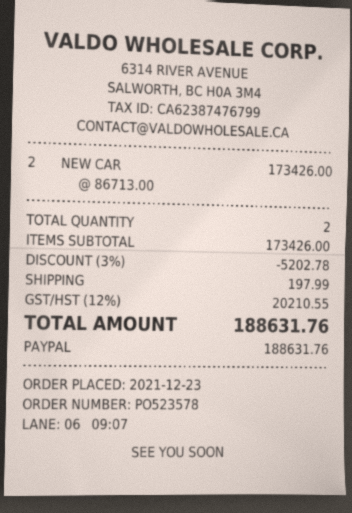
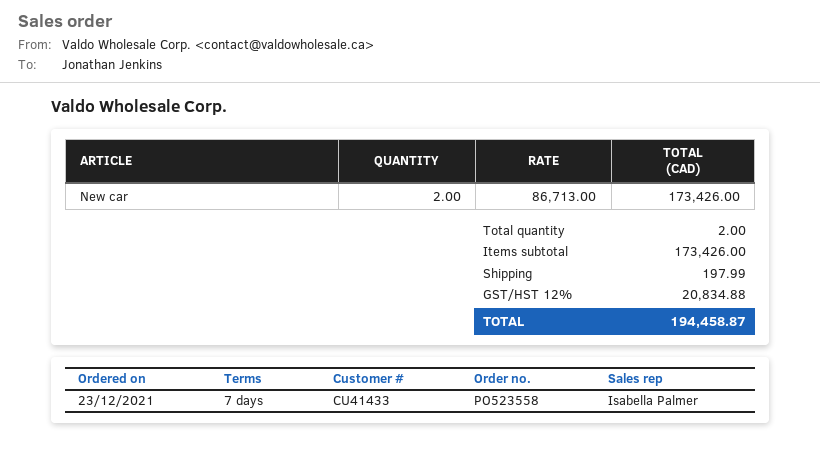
order number: PO523578 -> PO523558
discount: 3% = 5202.78 -> none
tax: 12% = 20210.55 -> 12% = 20834.88
total: 188631.76 -> 194458.87

